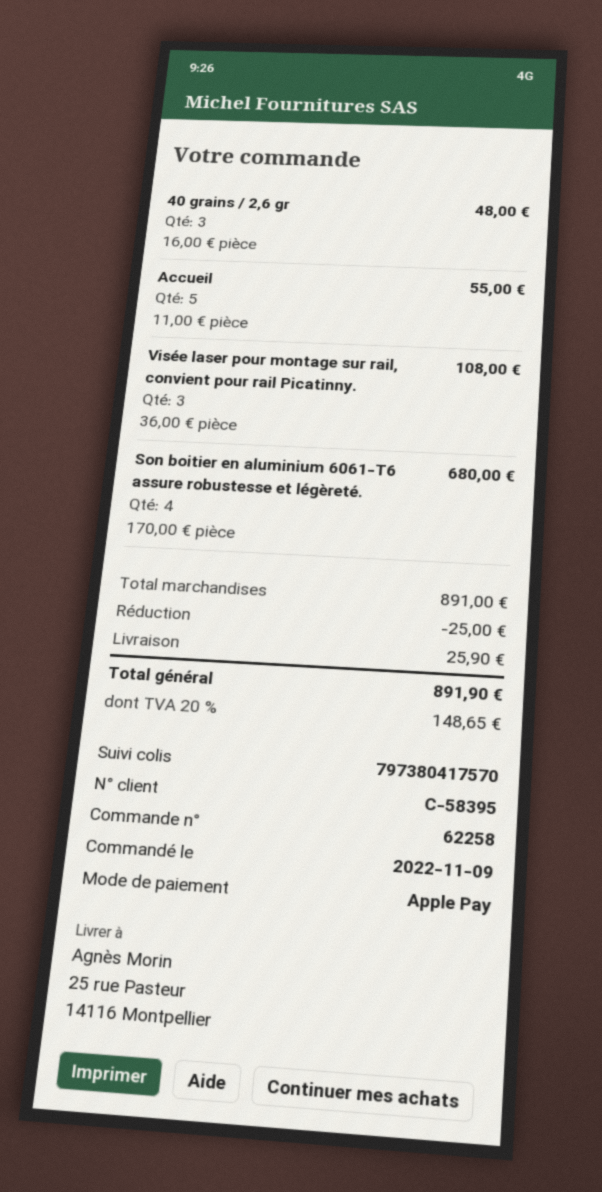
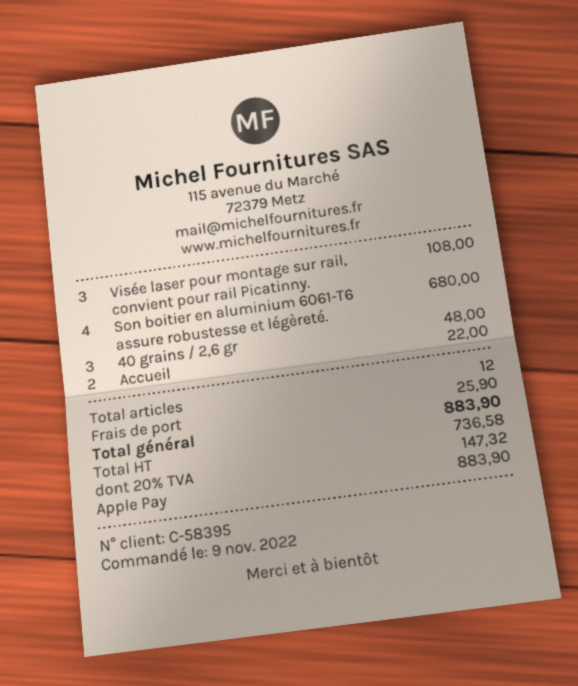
Accueil: 5 for 55.00 -> 2 for 22.00
discount: 25.00 -> none
tax: 20% = 148.65 -> 20% = 147.32
total: 891.90 -> 883.90

